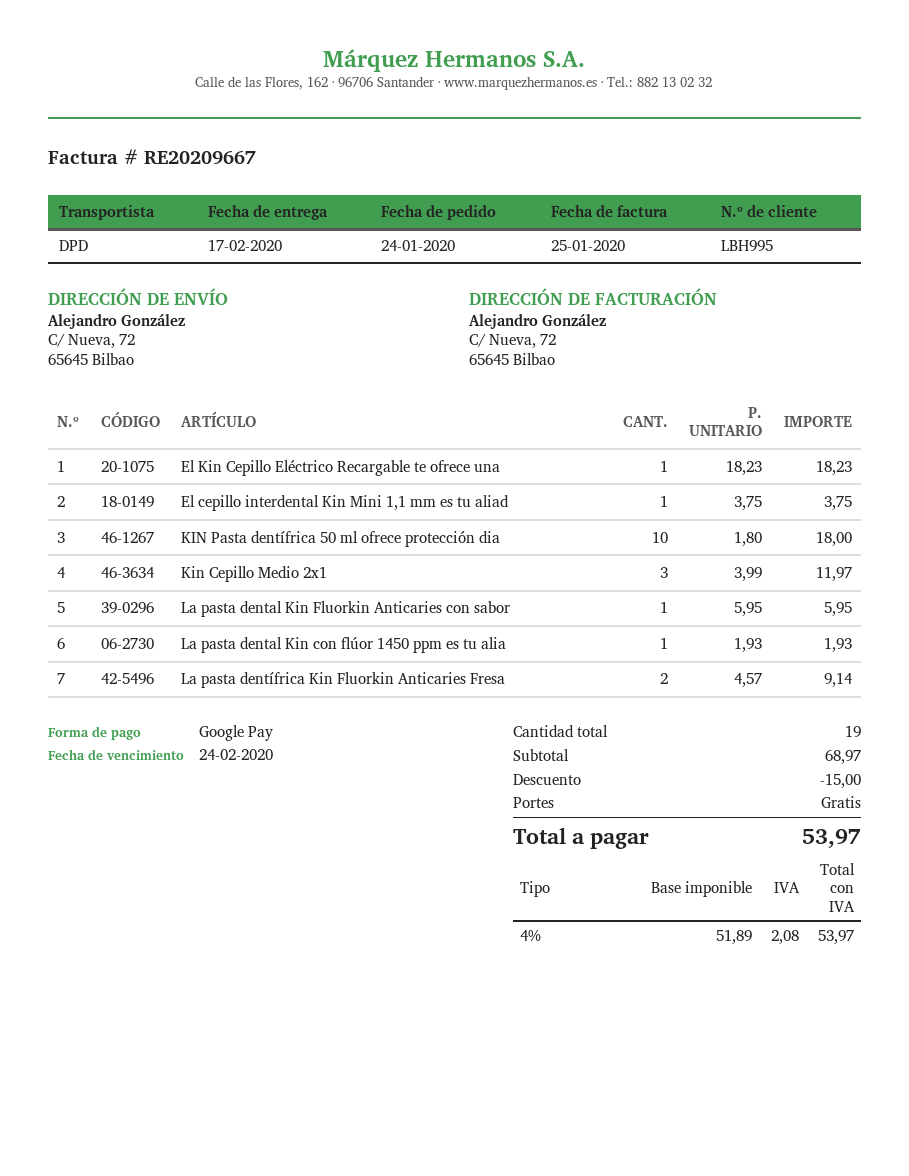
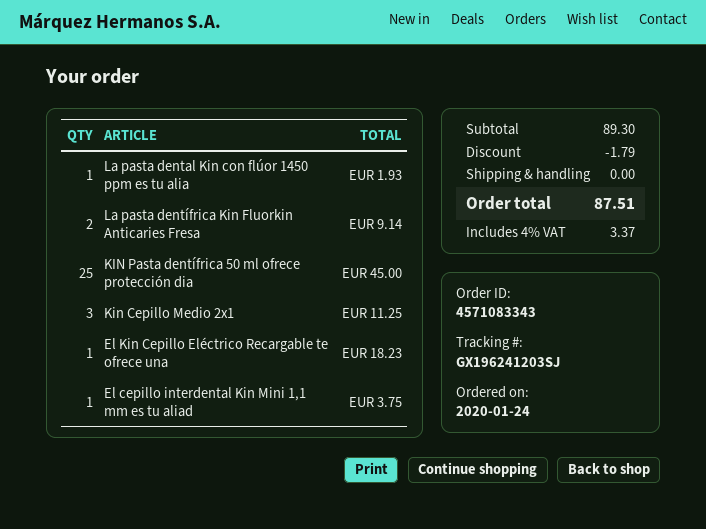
KIN Pasta dentífrica 50 ml ofrece protección dia: 10 for 18.00 -> 25 for 45.00
Kin Cepillo Medio 2x1: 3 for 11.97 -> 3 for 11.25
La pasta dental Kin Fluorkin Anticaries con sabor: 1 for 5.95 -> none
subtotal: 68.97 -> 89.30
discount: 15.00 -> 1.79
tax: 4% = 2.08 -> 4% = 3.37
total: 53.97 -> 87.51

